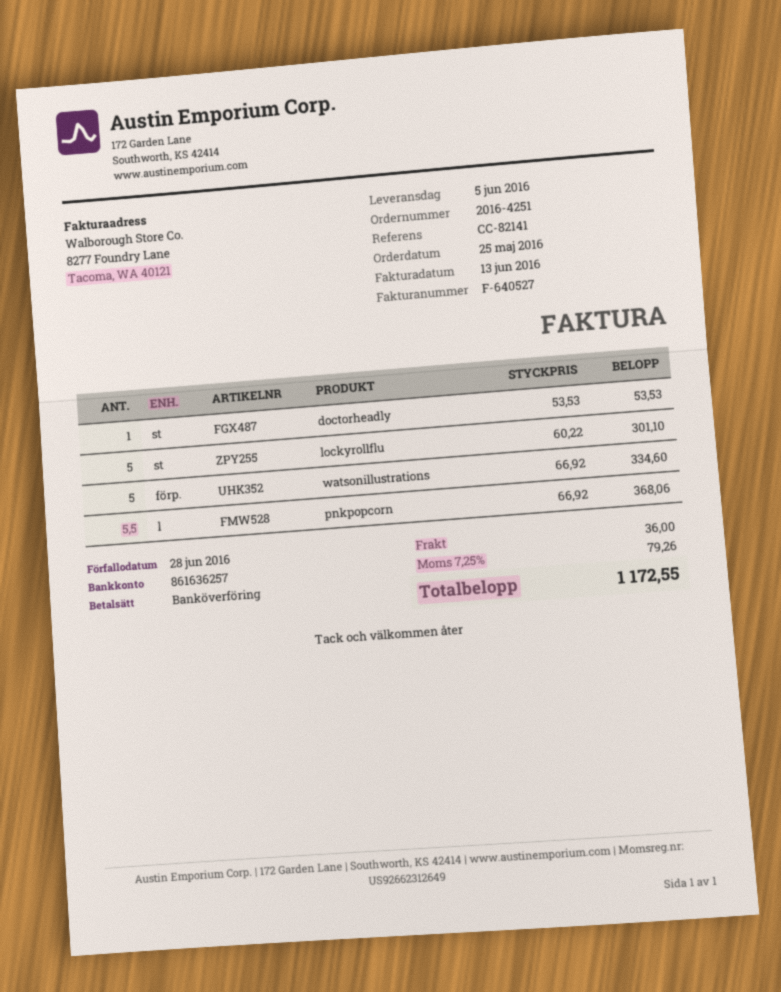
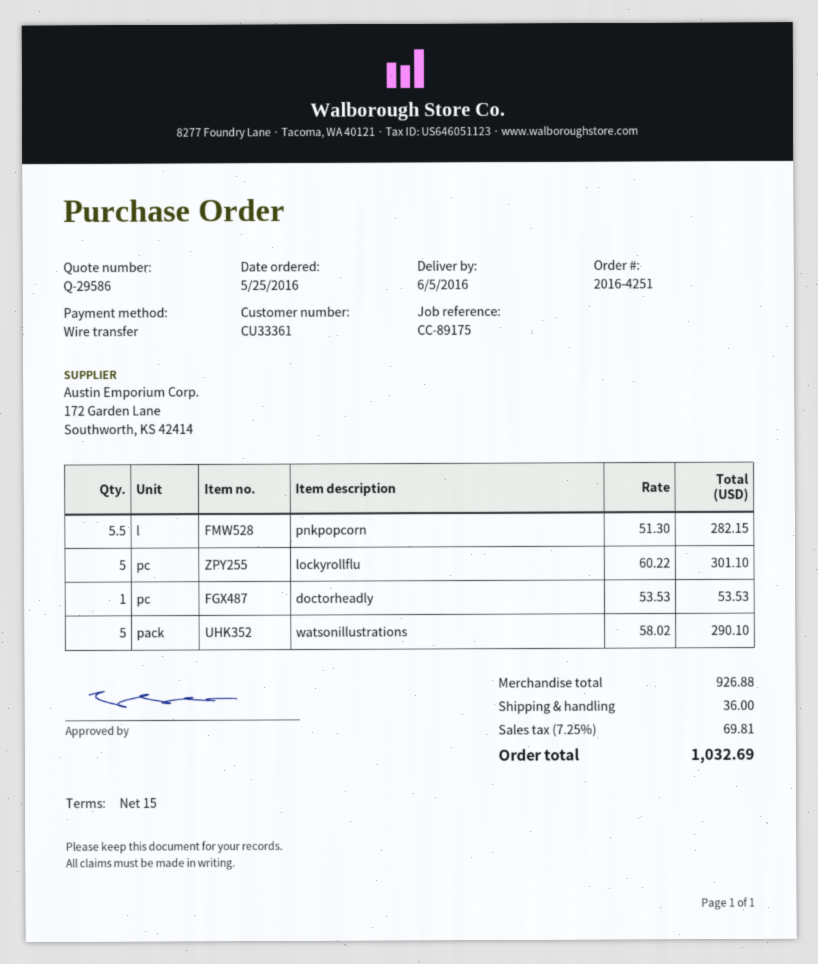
reference: CC-82141 -> CC-89175
watsonillustrations: 5 x 66.92 = 334.60 -> 5 x 58.02 = 290.10
pnkpopcorn: 5.5 x 66.92 = 368.06 -> 5.5 x 51.30 = 282.15
tax: 7.25% = 79.26 -> 7.25% = 69.81
total: 1172.55 -> 1032.69

